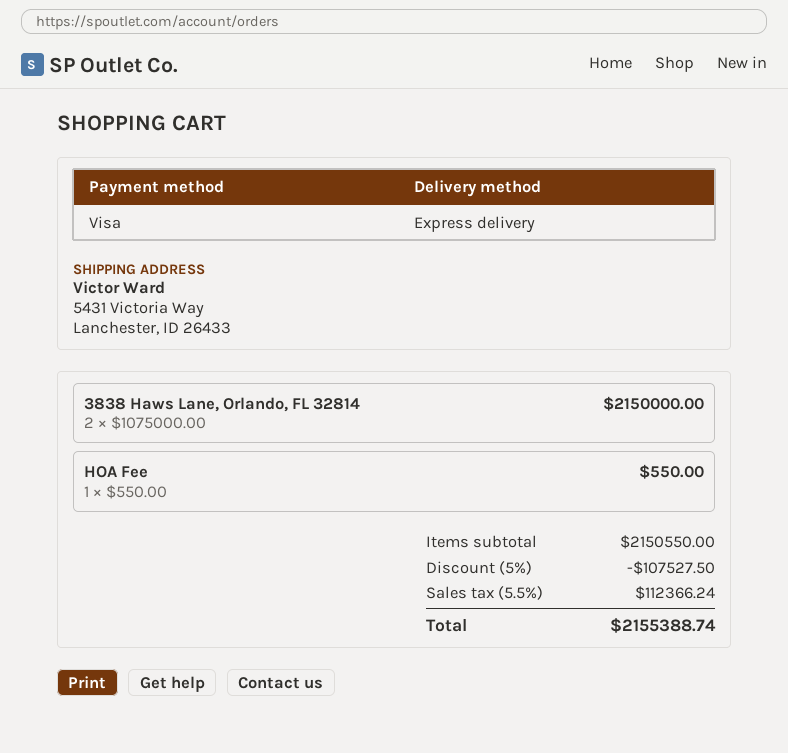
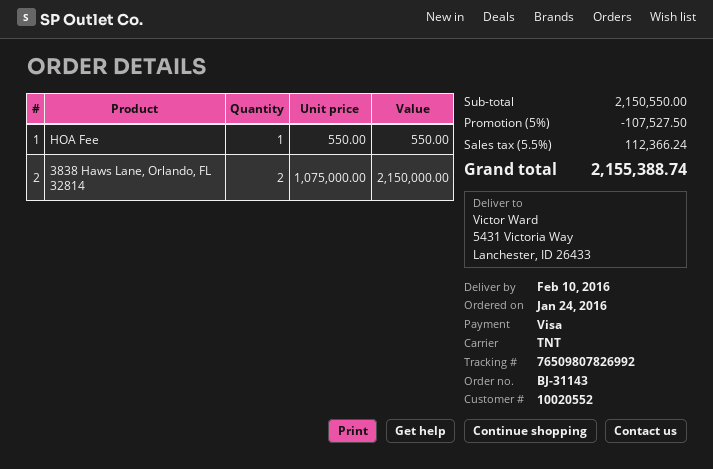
shipping method: express -> TNT

